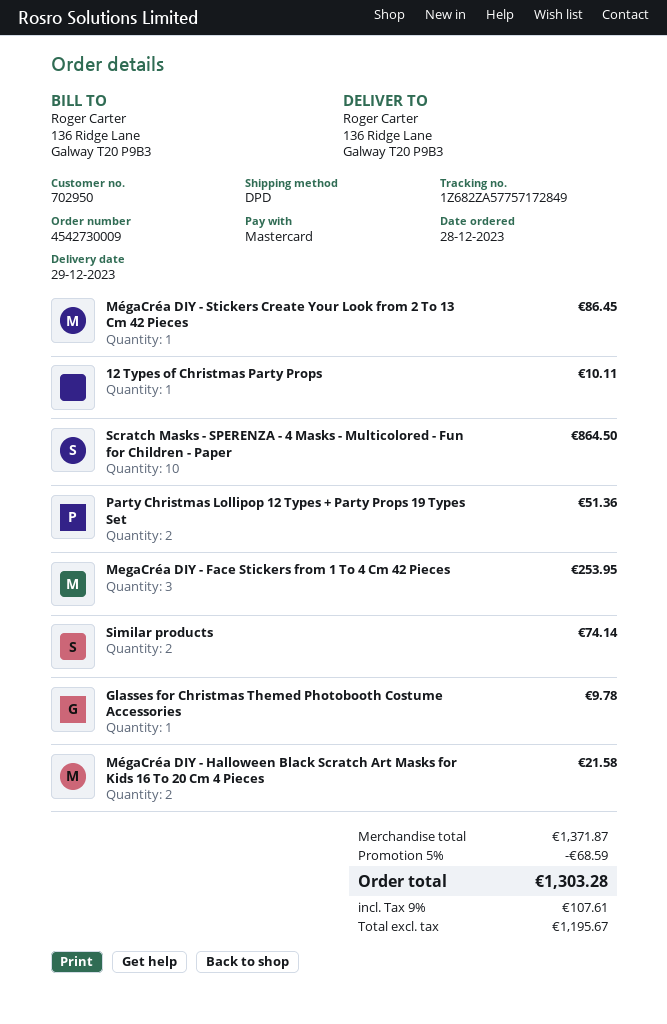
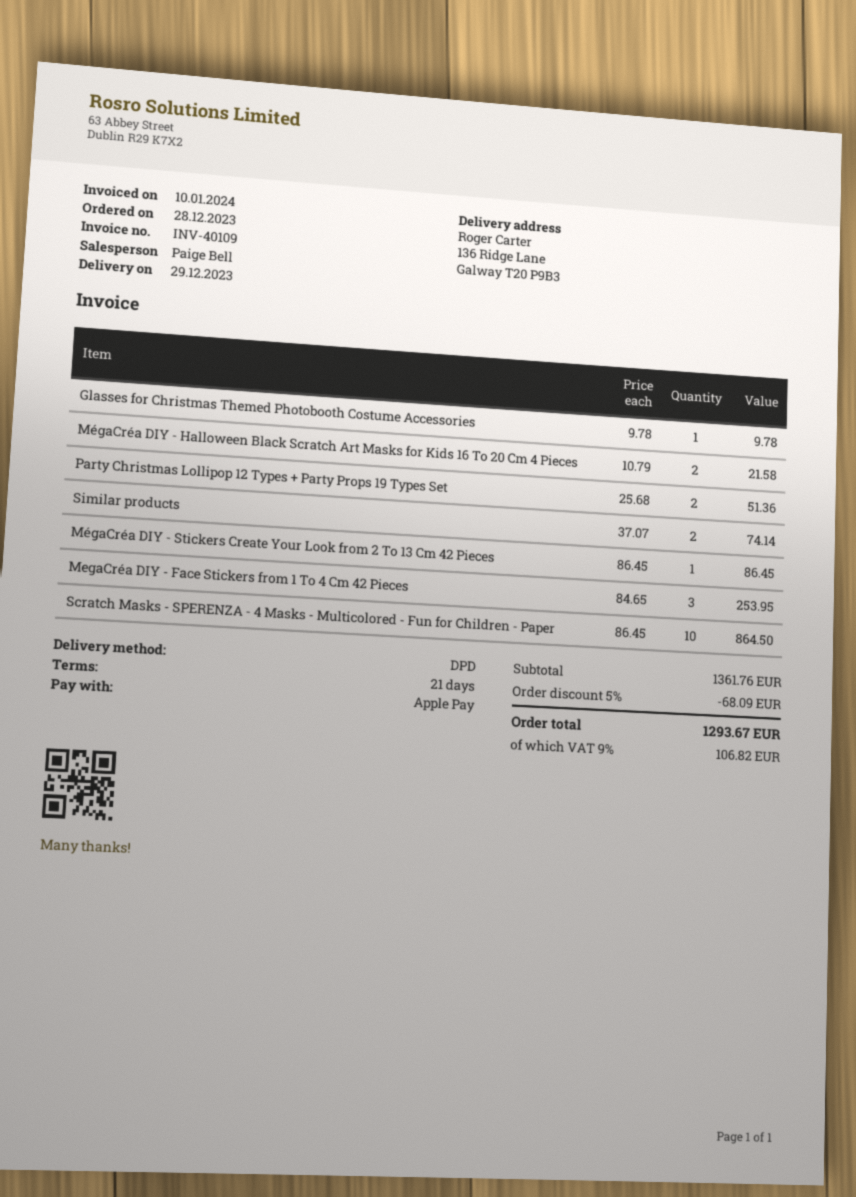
payment method: Mastercard -> Apple Pay
12 Types of Christmas Party Props: 1 for 10.11 -> none
subtotal: 1371.87 -> 1361.76
discount: 5% = 68.59 -> 5% = 68.09
tax: 9% = 107.61 -> 9% = 106.82
total: 1303.28 -> 1293.67

